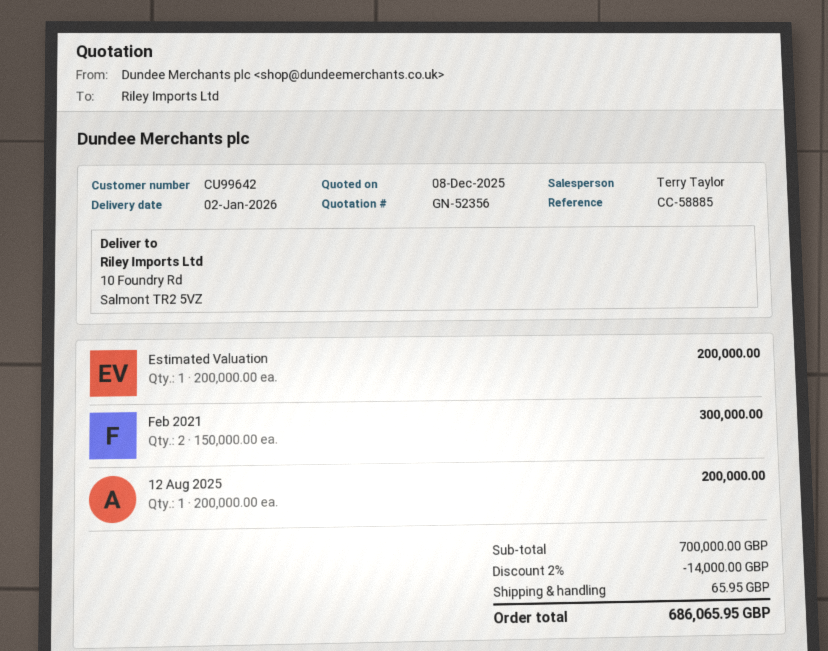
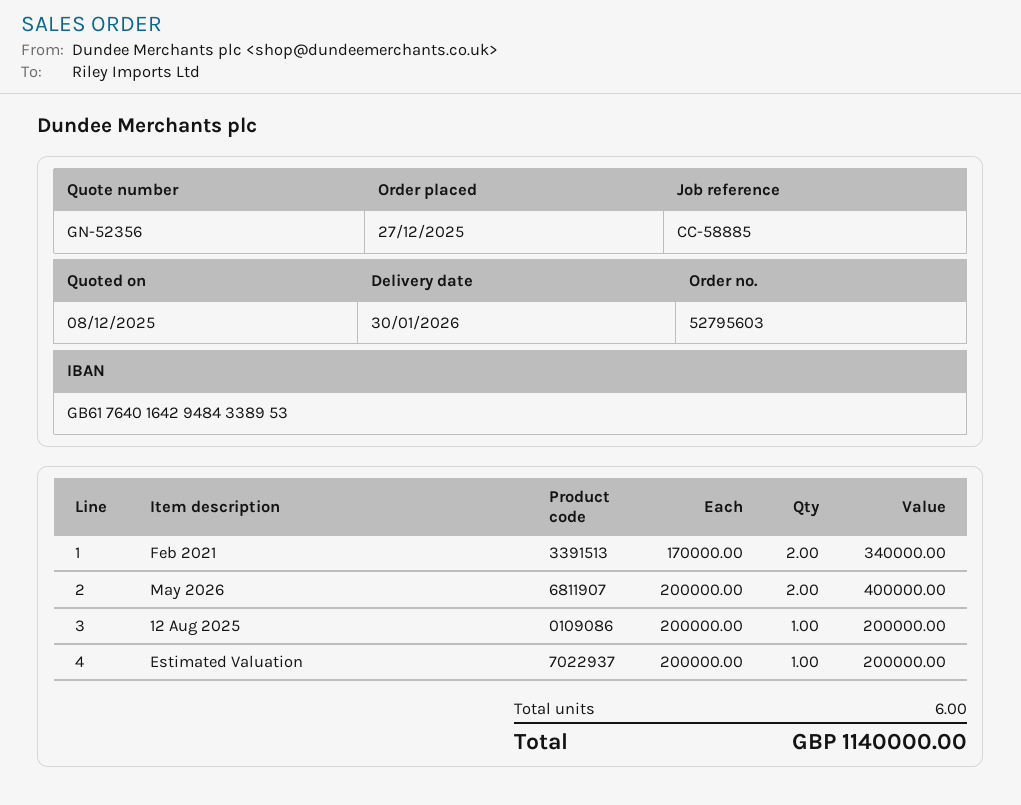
delivery date: 2026-01-02 -> 2026-01-30
Feb 2021: 2 x 150000.00 = 300000.00 -> 2 x 170000.00 = 340000.00
May 2026: none -> 2 x 200000.00 = 400000.00
discount: 2% = 14000.00 -> none
shipping: 65.95 -> none
total: 686065.95 -> 1140000.00

